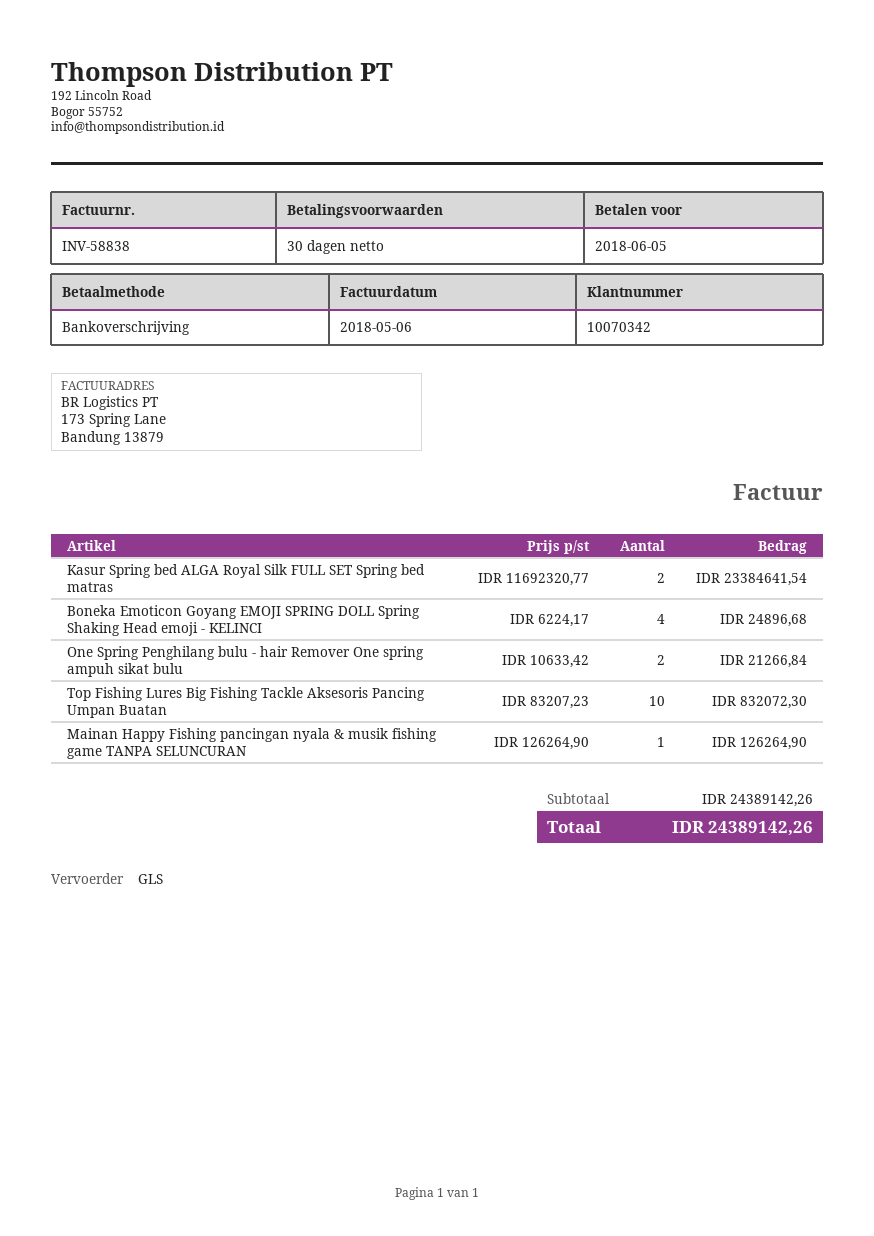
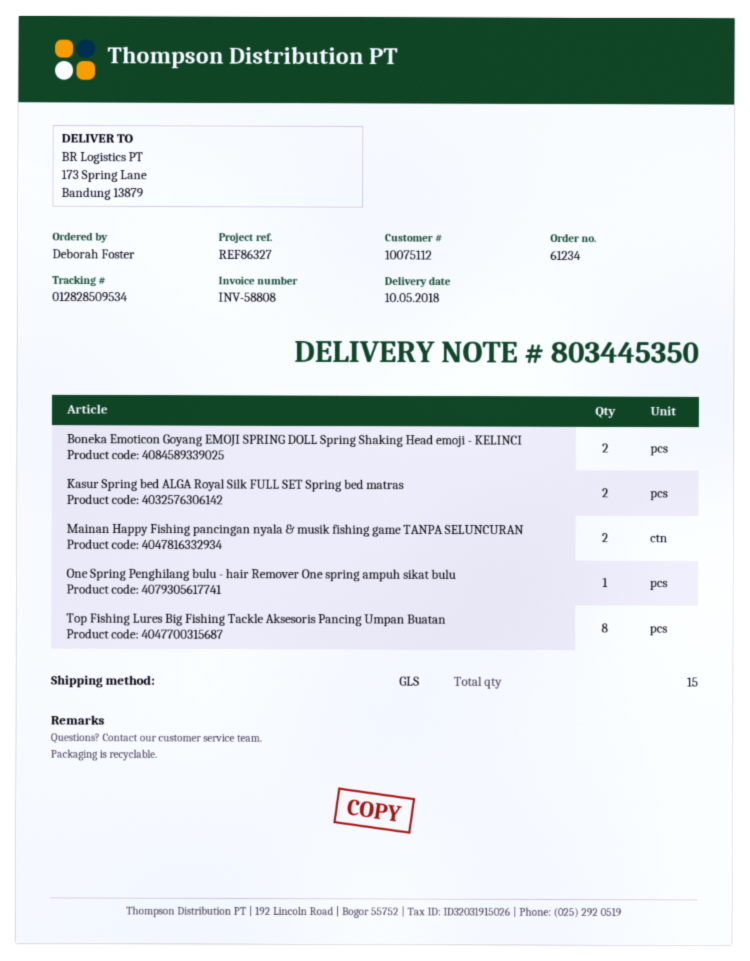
invoice number: INV-58838 -> INV-58808
customer number: 10070342 -> 10075112
Boneka Emoticon Goyang EMOJI SPRING DOLL Spring Shaking Head emoji - KELINCI: 4 -> 2
One Spring Penghilang bulu - hair Remover One spring ampuh sikat bulu: 2 -> 1
Top Fishing Lures Big Fishing Tackle Aksesoris Pancing Umpan Buatan: 10 -> 8
Mainan Happy Fishing pancingan nyala & musik fishing game TANPA SELUNCURAN: 1 -> 2

